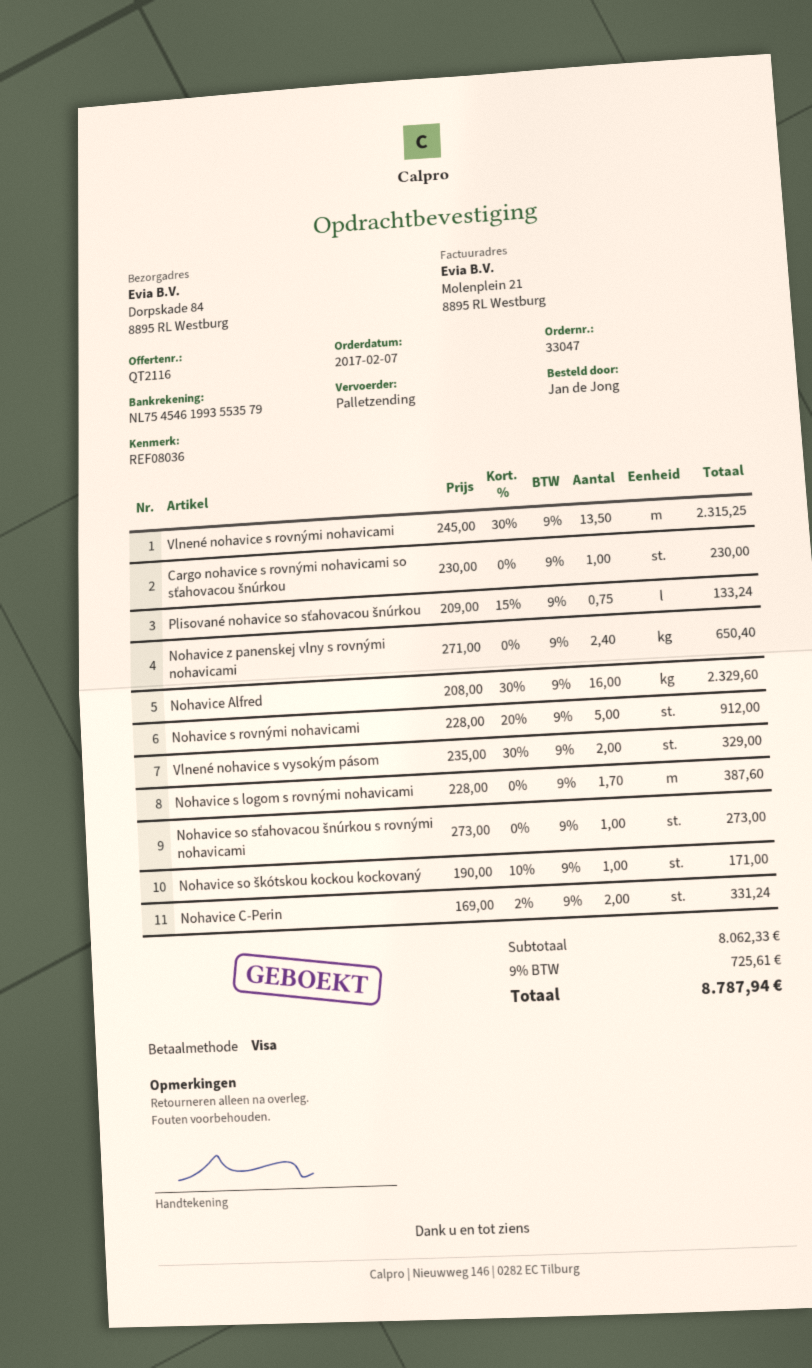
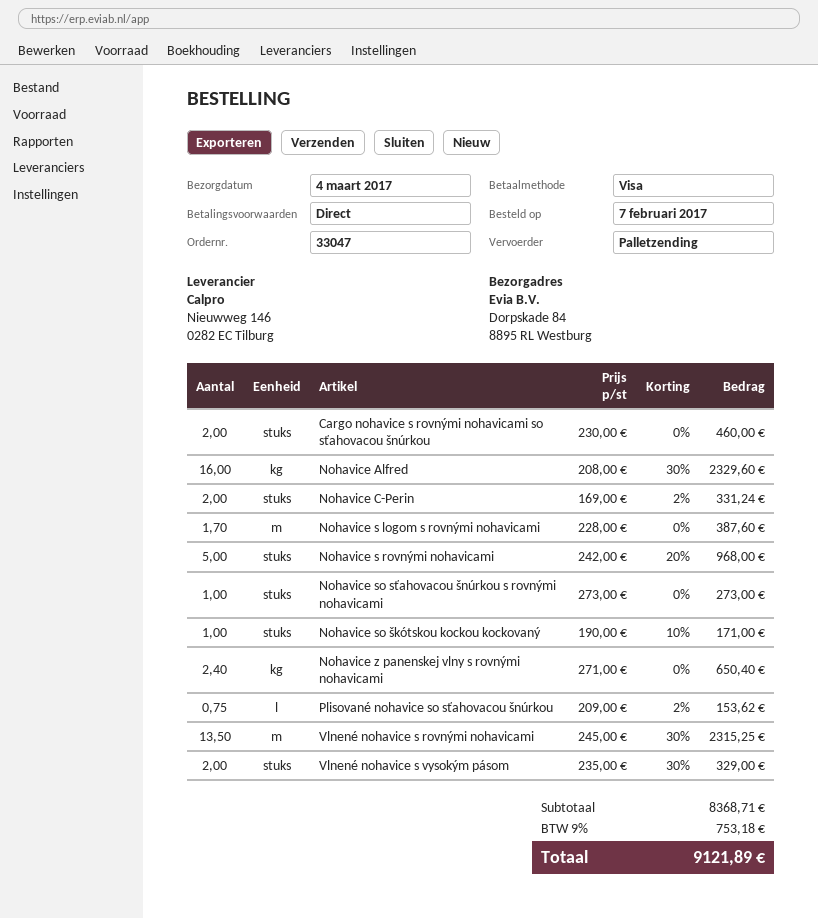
Cargo nohavice s rovnými nohavicami so sťahovacou šnúrkou: 1 x 230.00 = 230.00 -> 2 x 230.00 = 460.00
Plisované nohavice so sťahovacou šnúrkou: 0.75 x 209.00 - 15% = 133.24 -> 0.75 x 209.00 - 2% = 153.62
Nohavice s rovnými nohavicami: 5 x 228.00 - 20% = 912.00 -> 5 x 242.00 - 20% = 968.00
subtotal: 8062.33 -> 8368.71
tax: 9% = 725.61 -> 9% = 753.18
total: 8787.94 -> 9121.89

